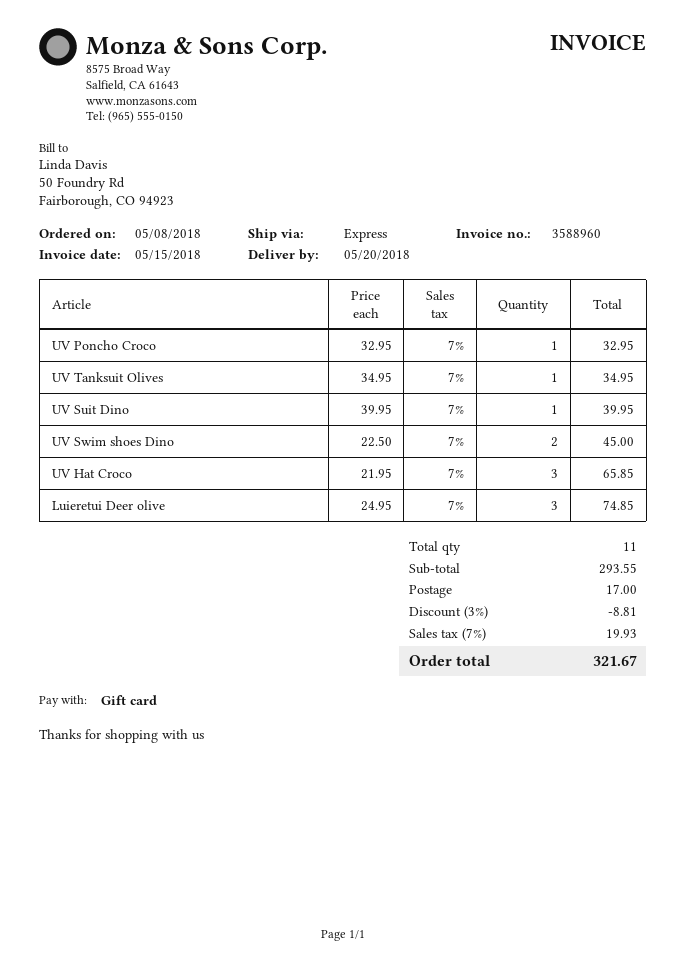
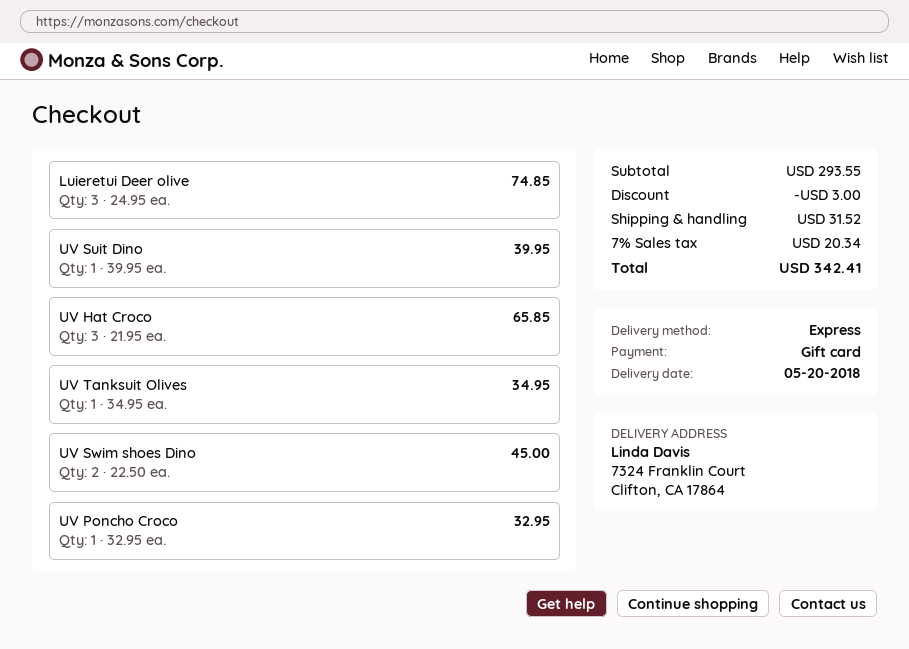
discount: 8.81 -> 3.00
shipping: 17.00 -> 31.52
tax: 7% = 19.93 -> 7% = 20.34
total: 321.67 -> 342.41

